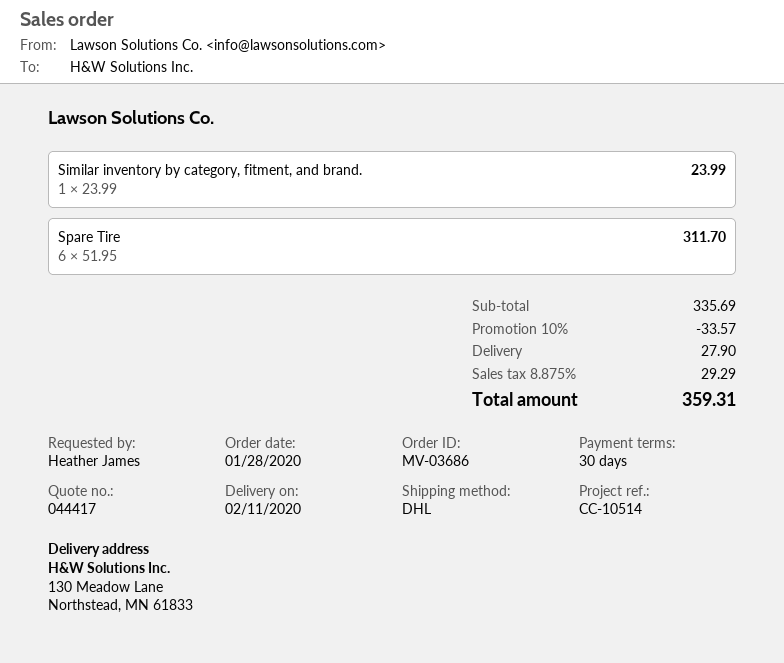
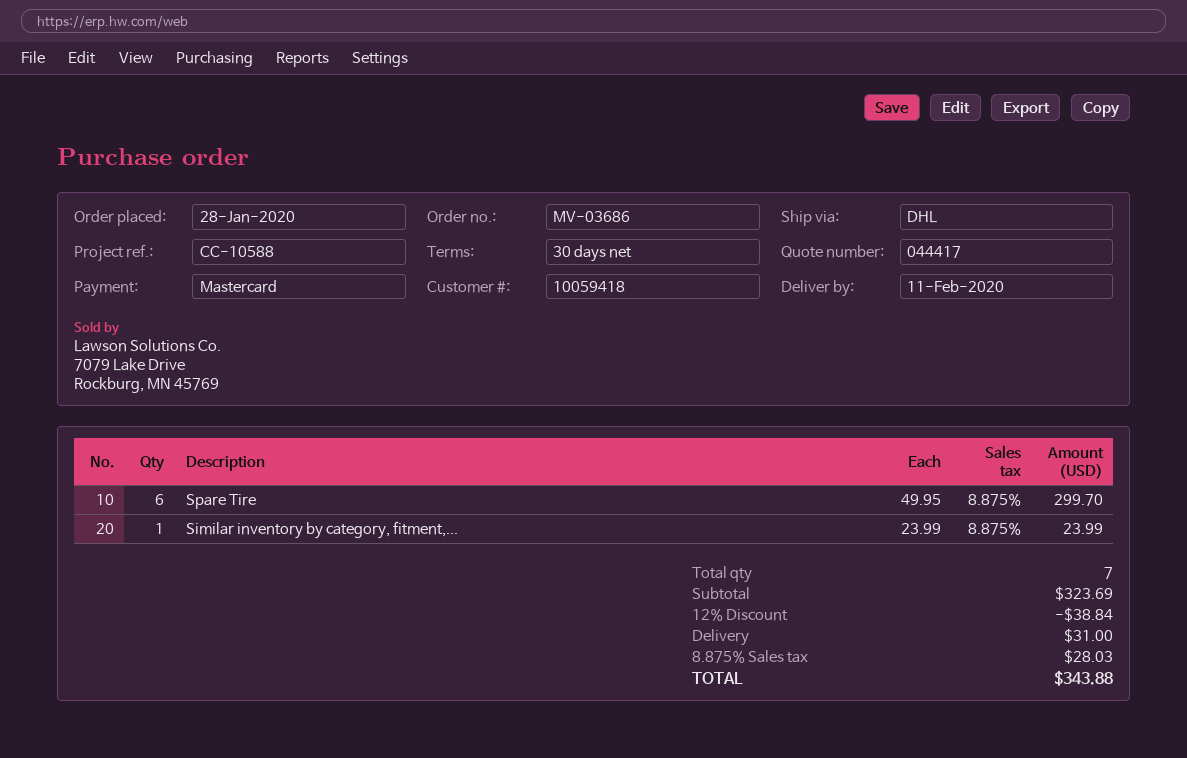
reference: CC-10514 -> CC-10588
Spare Tire: 6 x 51.95 = 311.70 -> 6 x 49.95 = 299.70
subtotal: 335.69 -> 323.69
discount: 10% = 33.57 -> 12% = 38.84
shipping: 27.90 -> 31.00
tax: 8.875% = 29.29 -> 8.875% = 28.03
total: 359.31 -> 343.88

